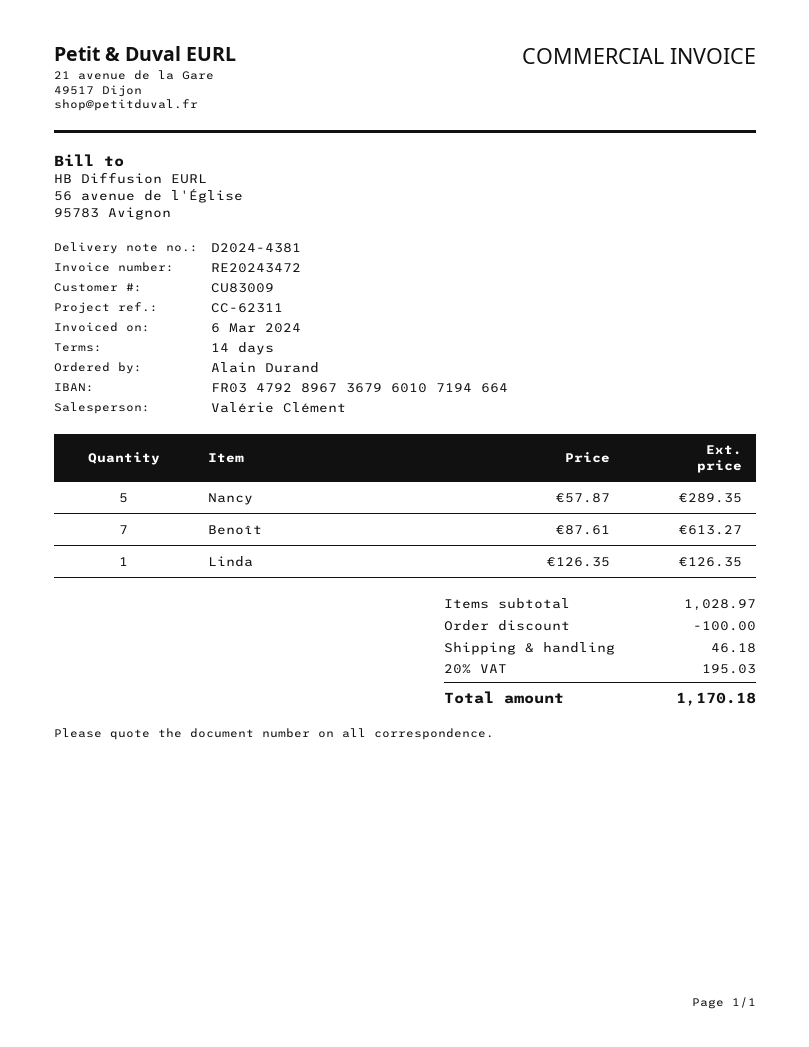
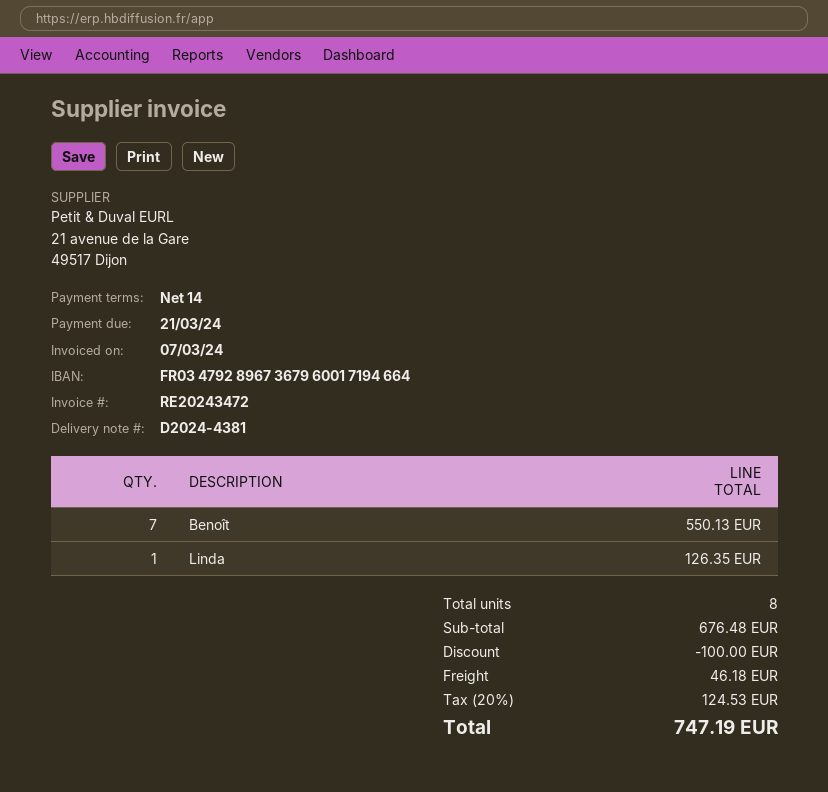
invoice date: 2024-03-06 -> 2024-03-07
bank account: FR0347928967367960107194664 -> FR0347928967367960017194664
Nancy: 5 for 289.35 -> none
Benoît: 7 for 613.27 -> 7 for 550.13
subtotal: 1028.97 -> 676.48
tax: 20% = 195.03 -> 20% = 124.53
total: 1170.18 -> 747.19

